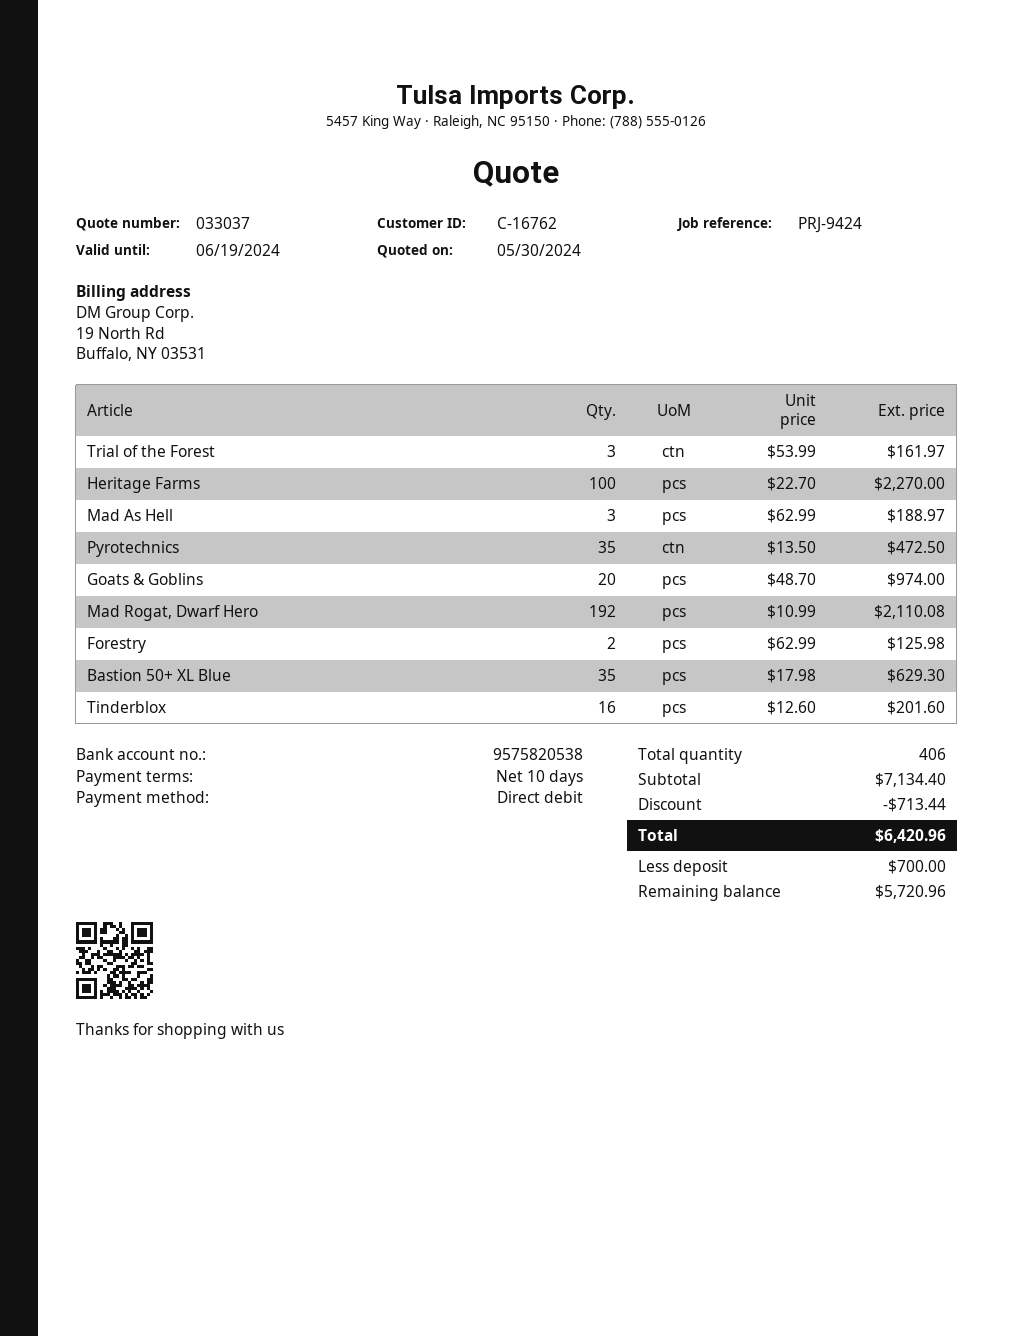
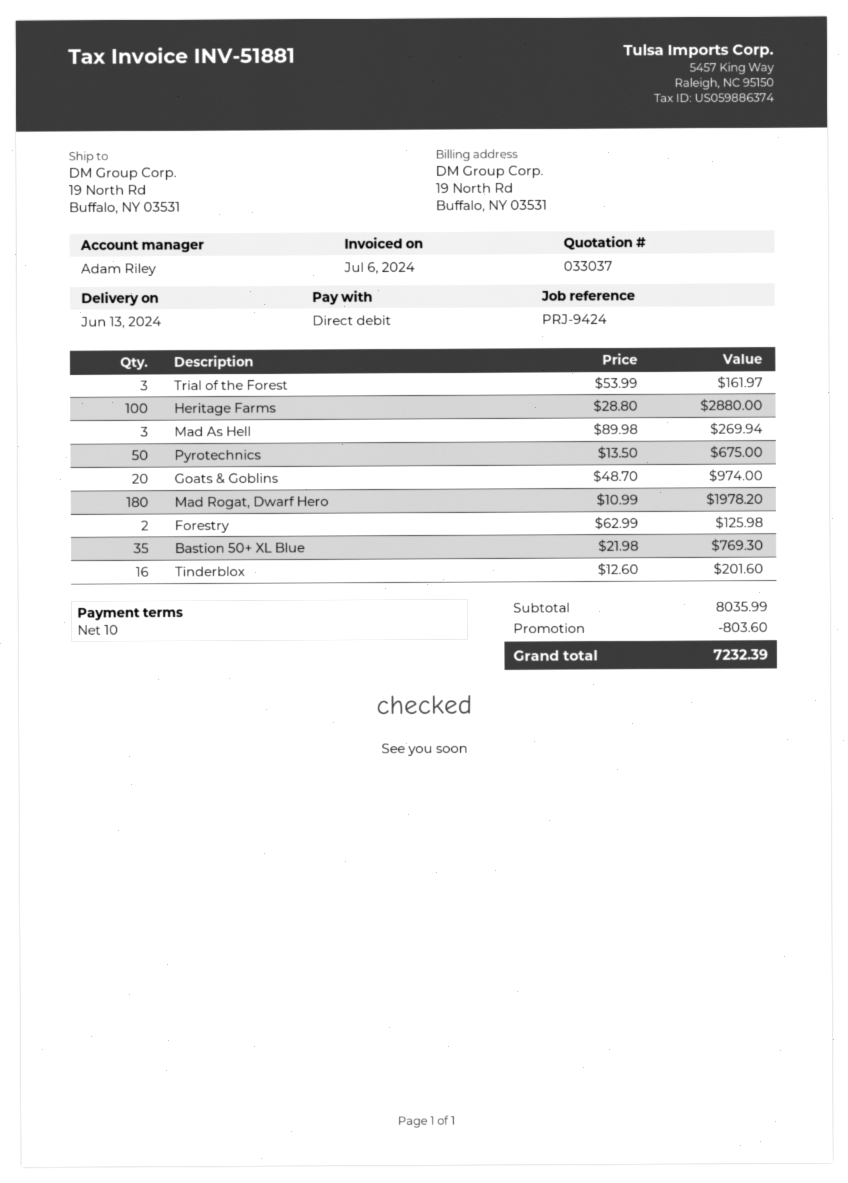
Heritage Farms: 100 x 22.70 = 2270.00 -> 100 x 28.80 = 2880.00
Mad As Hell: 3 x 62.99 = 188.97 -> 3 x 89.98 = 269.94
Pyrotechnics: 35 x 13.50 = 472.50 -> 50 x 13.50 = 675.00
Mad Rogat, Dwarf Hero: 192 x 10.99 = 2110.08 -> 180 x 10.99 = 1978.20
Bastion 50+ XL Blue: 35 x 17.98 = 629.30 -> 35 x 21.98 = 769.30
subtotal: 7134.40 -> 8035.99
discount: 713.44 -> 803.60
total: 6420.96 -> 7232.39

